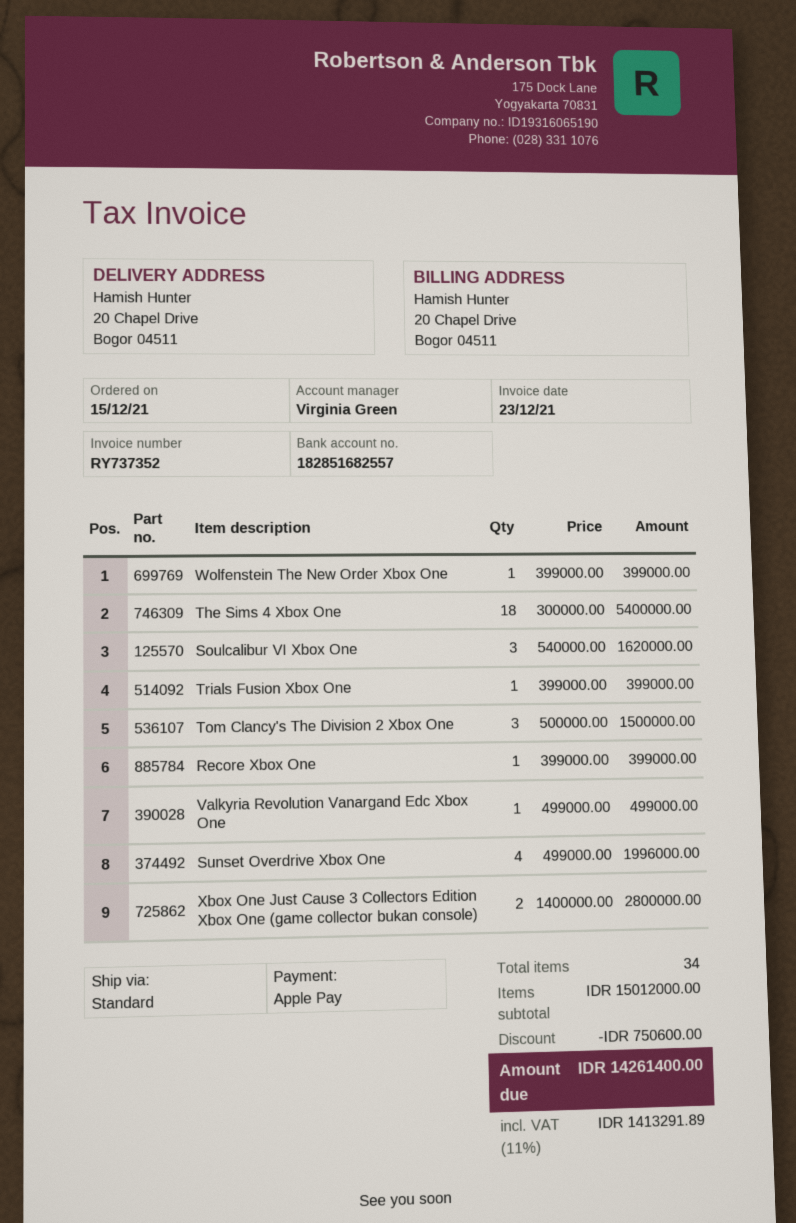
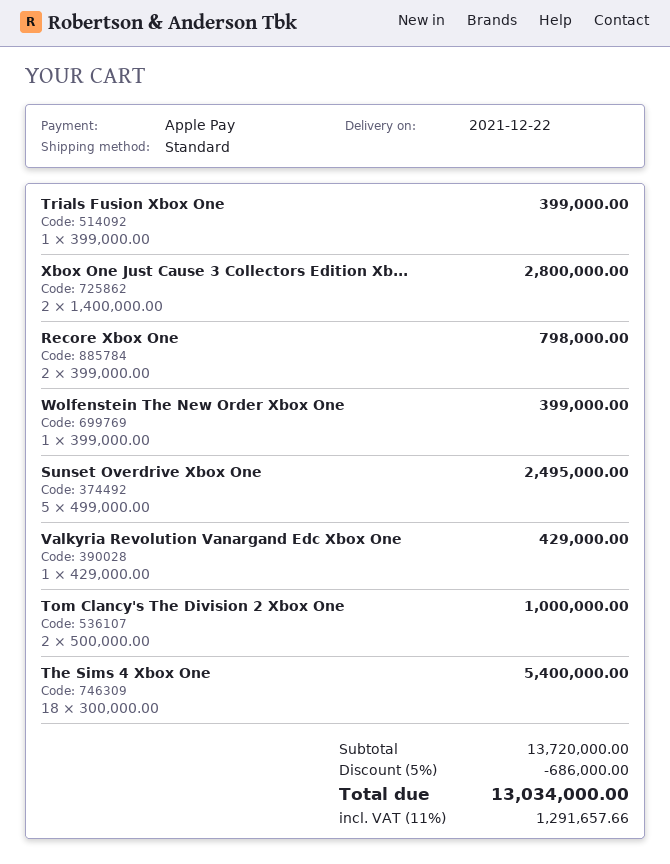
Soulcalibur VI Xbox One: 3 x 540000.00 = 1620000.00 -> none
Tom Clancy's The Division 2 Xbox One: 3 x 500000.00 = 1500000.00 -> 2 x 500000.00 = 1000000.00
Recore Xbox One: 1 x 399000.00 = 399000.00 -> 2 x 399000.00 = 798000.00
Valkyria Revolution Vanargand Edc Xbox One: 1 x 499000.00 = 499000.00 -> 1 x 429000.00 = 429000.00
Sunset Overdrive Xbox One: 4 x 499000.00 = 1996000.00 -> 5 x 499000.00 = 2495000.00
subtotal: 15012000.00 -> 13720000.00
discount: 750600.00 -> 686000.00
tax: 11% = 1413291.89 -> 11% = 1291657.66
total: 14261400.00 -> 13034000.00

